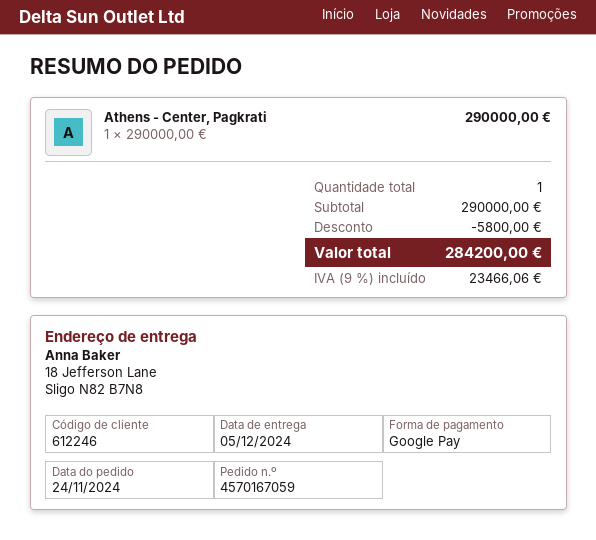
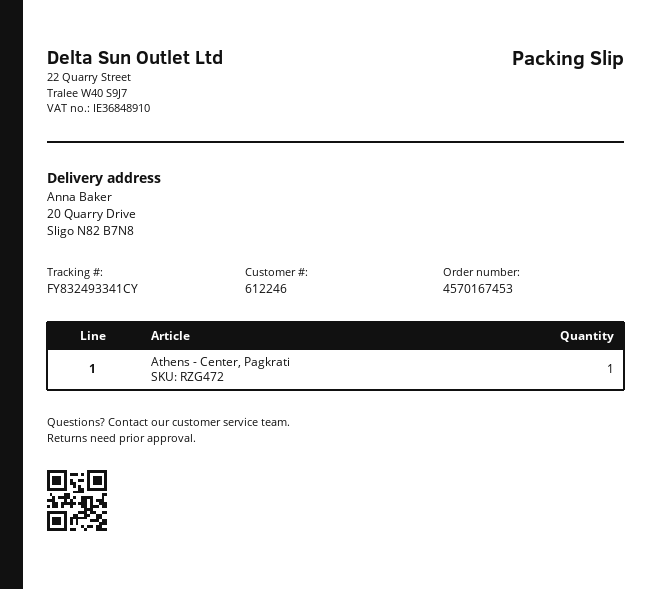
order number: 4570167059 -> 4570167453
ship to: 18 Jefferson Lane, Sligo N82 B7N8 -> 20 Quarry Drive, Sligo N82 B7N8

